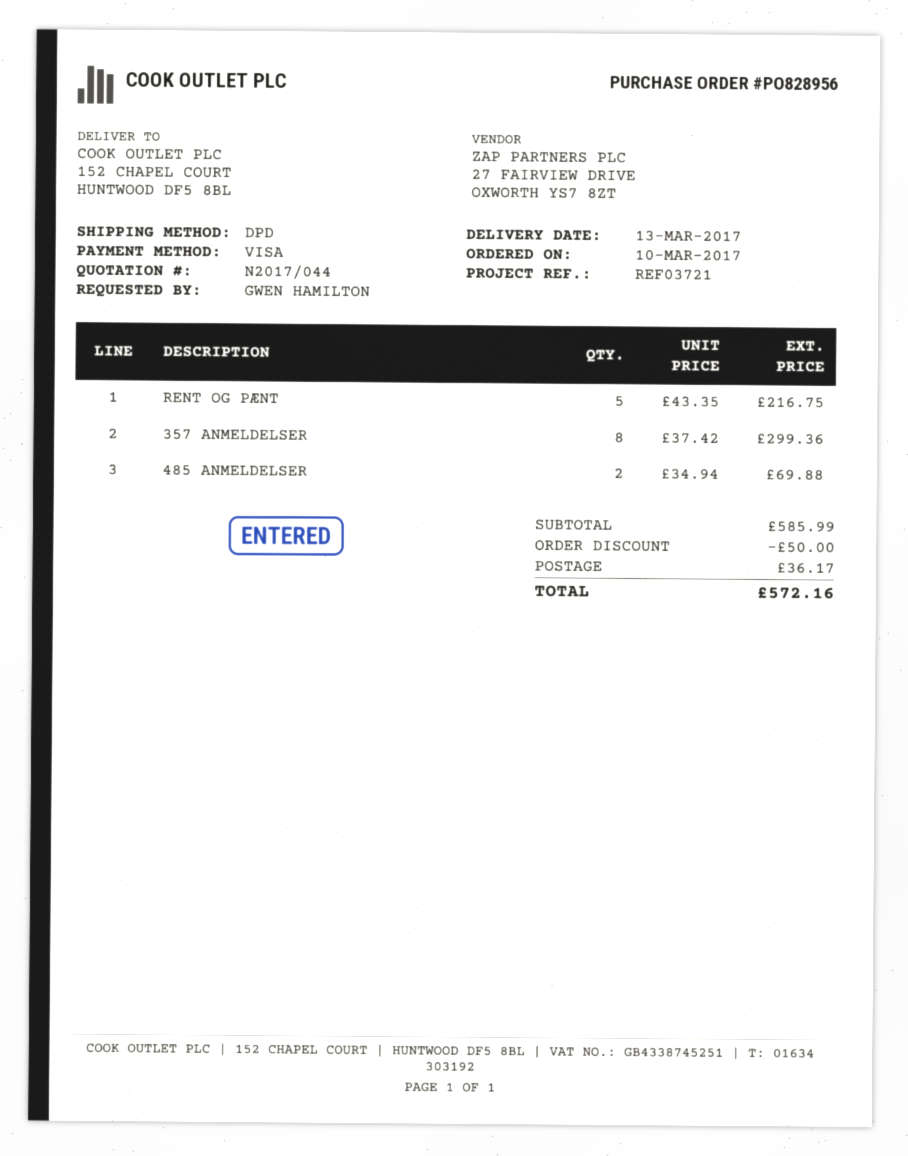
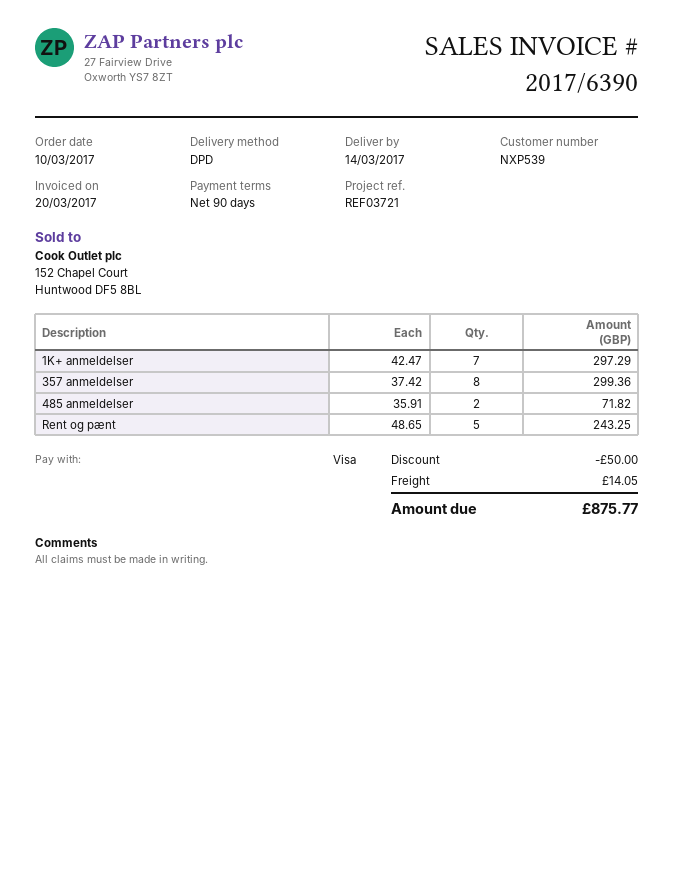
delivery date: 2017-03-13 -> 2017-03-14
RENT OG PÆNT: 5 x 43.35 = 216.75 -> 5 x 48.65 = 243.25
485 ANMELDELSER: 2 x 34.94 = 69.88 -> 2 x 35.91 = 71.82
1K+ anmeldelser: none -> 7 x 42.47 = 297.29
shipping: 36.17 -> 14.05
total: 572.16 -> 875.77

